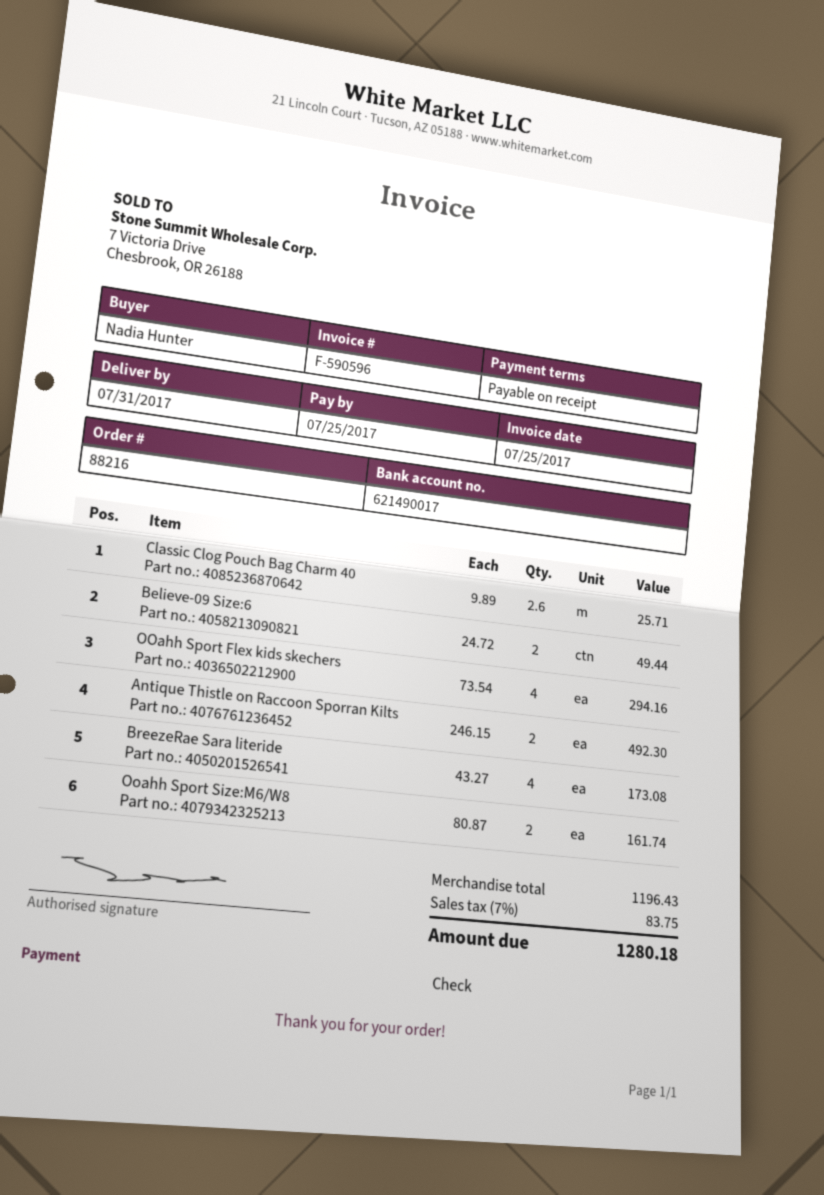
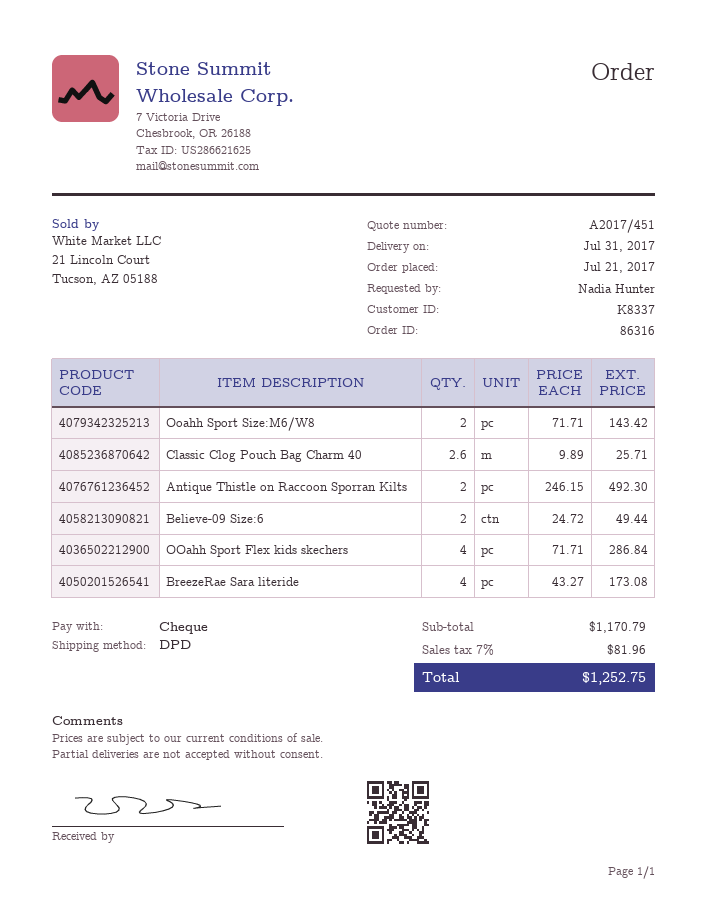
order number: 88216 -> 86316
OOahh Sport Flex kids skechers: 4 x 73.54 = 294.16 -> 4 x 71.71 = 286.84
Ooahh Sport Size:M6/W8: 2 x 80.87 = 161.74 -> 2 x 71.71 = 143.42
subtotal: 1196.43 -> 1170.79
tax: 7% = 83.75 -> 7% = 81.96
total: 1280.18 -> 1252.75

